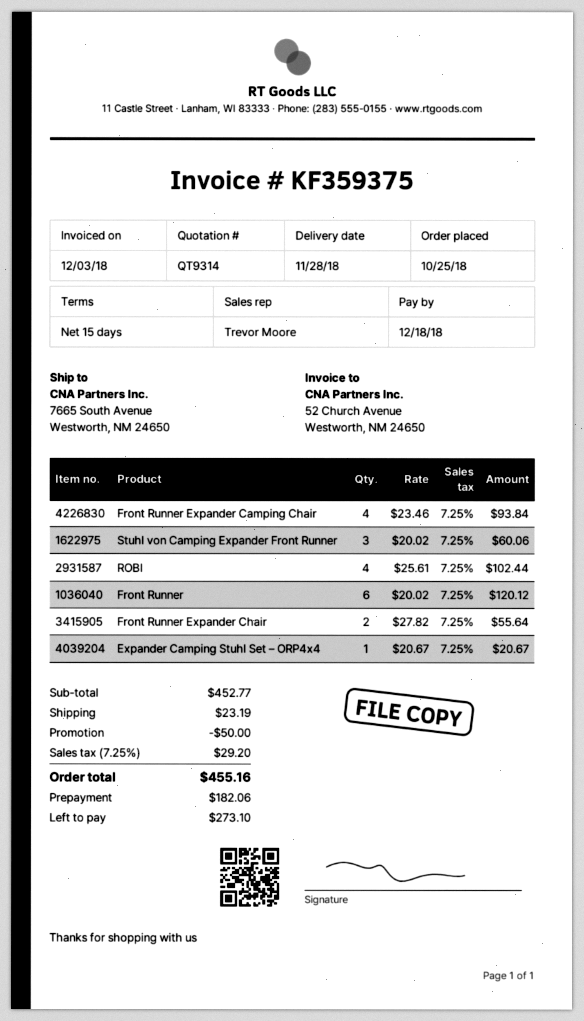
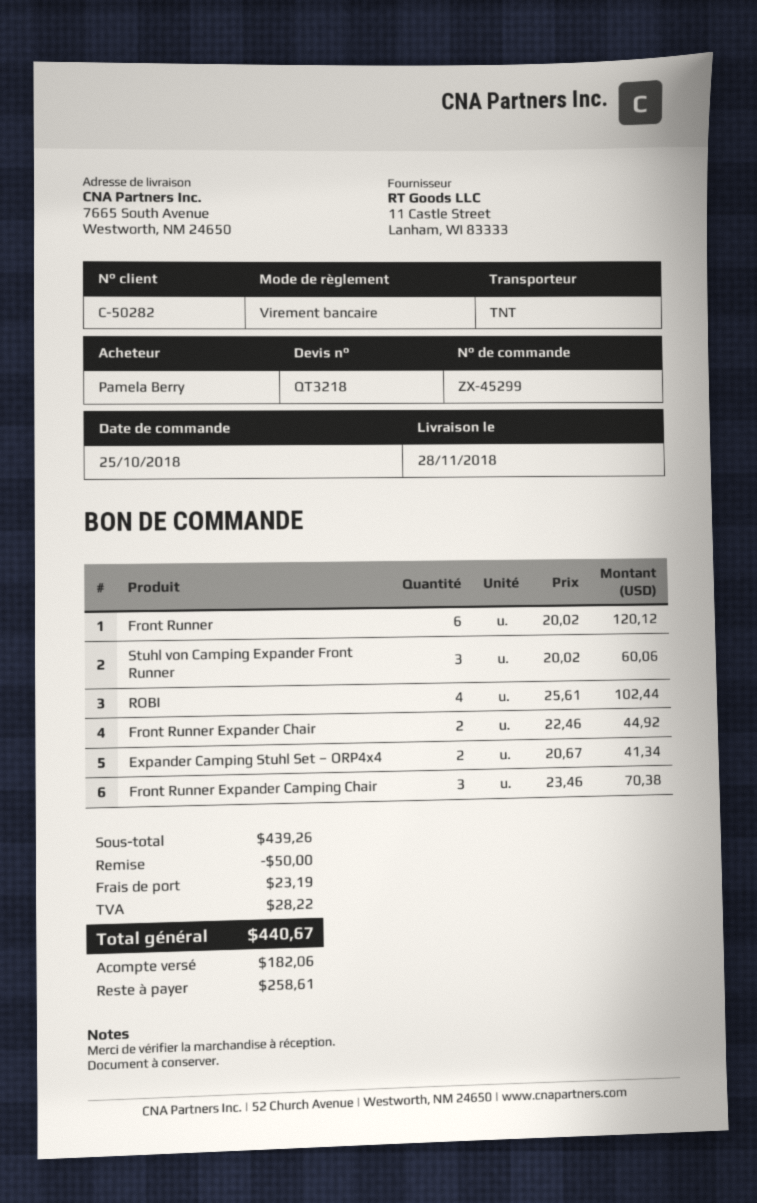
quote number: QT9314 -> QT3218
Front Runner Expander Camping Chair: 4 x 23.46 = 93.84 -> 3 x 23.46 = 70.38
Front Runner Expander Chair: 2 x 27.82 = 55.64 -> 2 x 22.46 = 44.92
Expander Camping Stuhl Set – ORP4x4: 1 x 20.67 = 20.67 -> 2 x 20.67 = 41.34
subtotal: 452.77 -> 439.26
tax: 29.20 -> 28.22
total: 455.16 -> 440.67
balance: 273.10 -> 258.61

